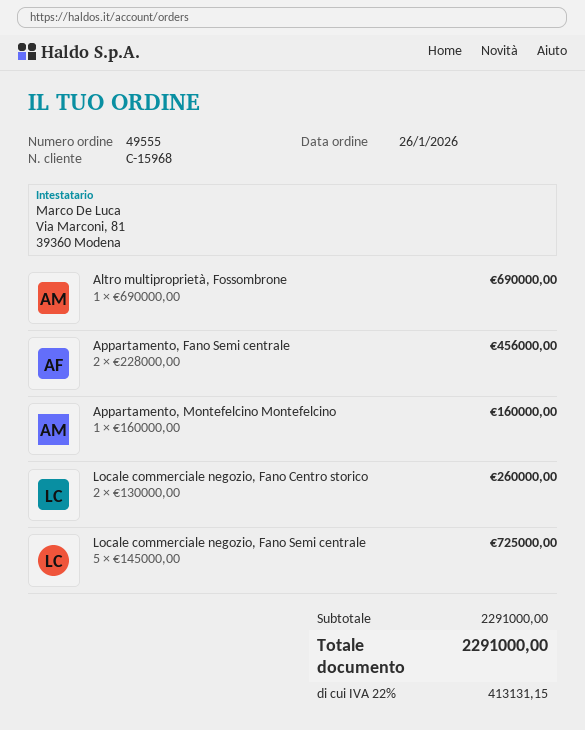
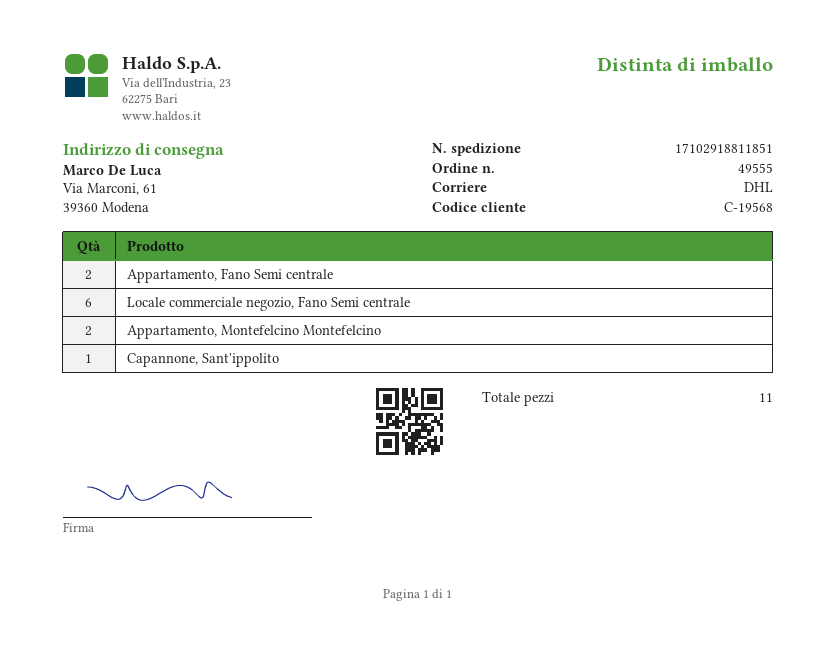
customer number: C-15968 -> C-19568
Altro multiproprietà, Fossombrone: 1 -> none
Appartamento, Montefelcino Montefelcino: 1 -> 2
Locale commerciale negozio, Fano Centro storico: 2 -> none
Locale commerciale negozio, Fano Semi centrale: 5 -> 6
Capannone, Sant'ippolito: none -> 1

